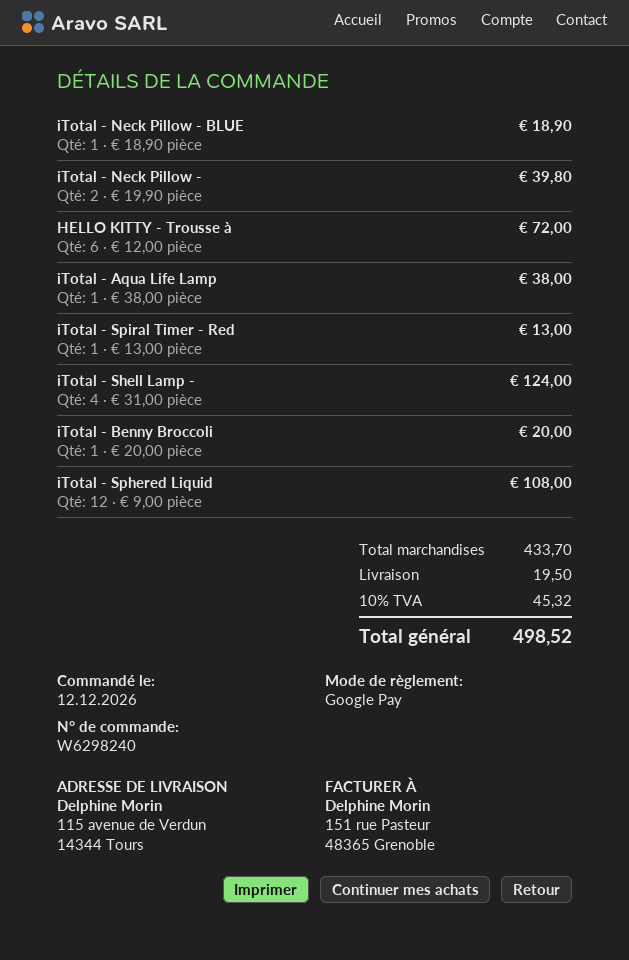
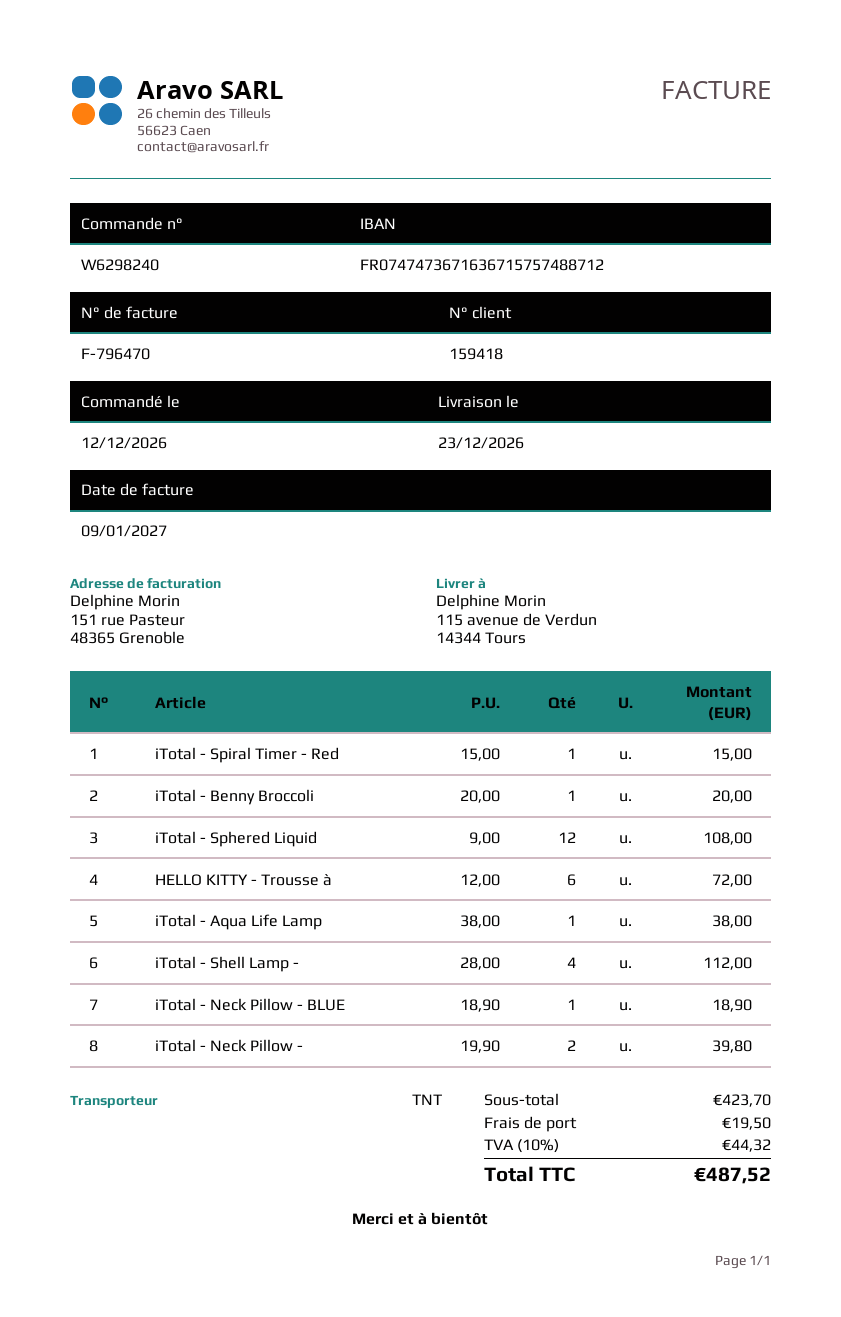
iTotal - Spiral Timer - Red: 1 x 13.00 = 13.00 -> 1 x 15.00 = 15.00
iTotal - Shell Lamp -: 4 x 31.00 = 124.00 -> 4 x 28.00 = 112.00
subtotal: 433.70 -> 423.70
tax: 10% = 45.32 -> 10% = 44.32
total: 498.52 -> 487.52

